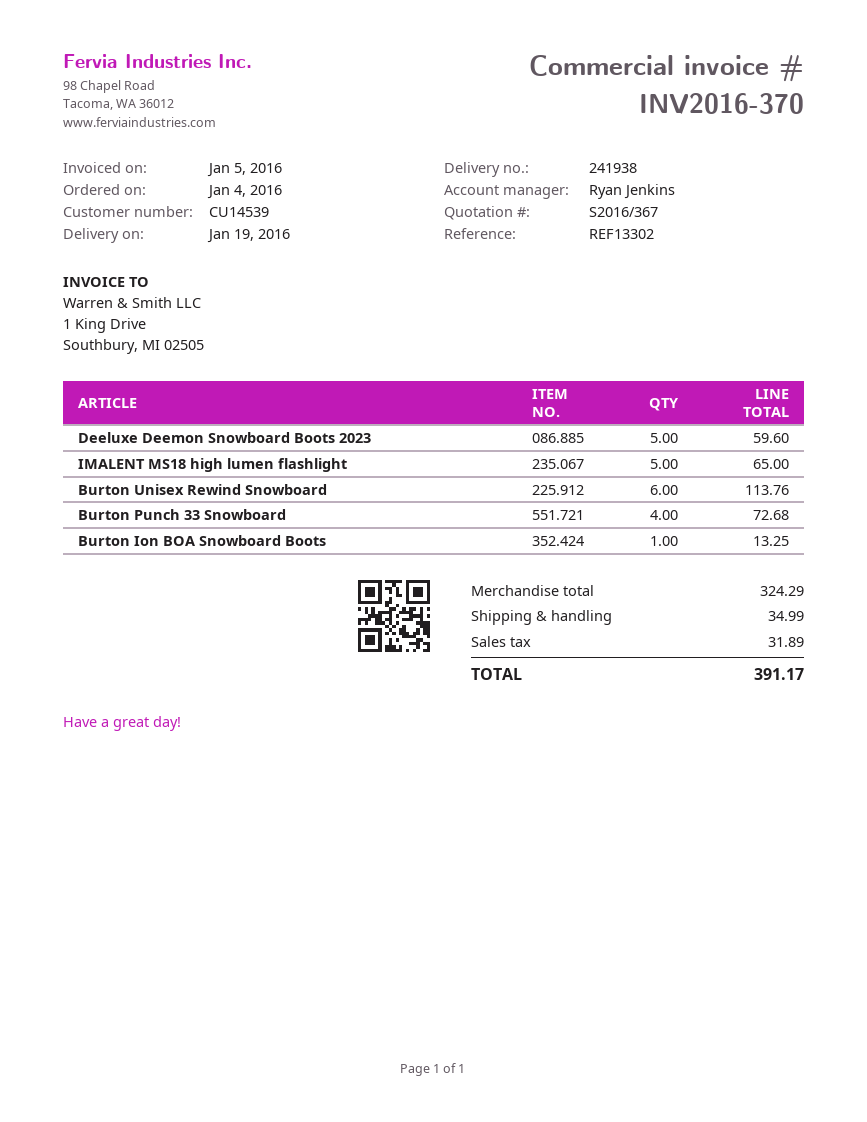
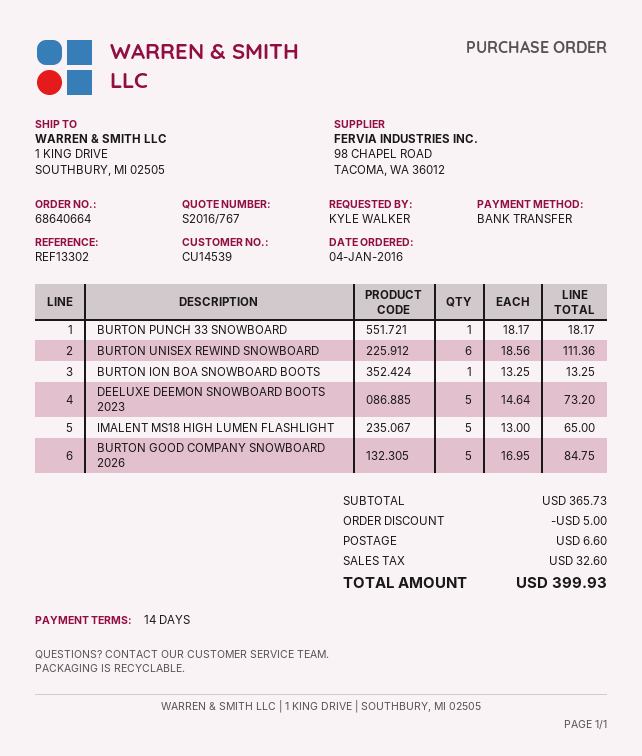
quote number: S2016/367 -> S2016/767
Deeluxe Deemon Snowboard Boots 2023: 5 for 59.60 -> 5 for 73.20
Burton Unisex Rewind Snowboard: 6 for 113.76 -> 6 for 111.36
Burton Punch 33 Snowboard: 4 for 72.68 -> 1 for 18.17
BURTON GOOD COMPANY SNOWBOARD 2026: none -> 5 for 84.75
subtotal: 324.29 -> 365.73
discount: none -> 5.00
shipping: 34.99 -> 6.60
tax: 31.89 -> 32.60
total: 391.17 -> 399.93

